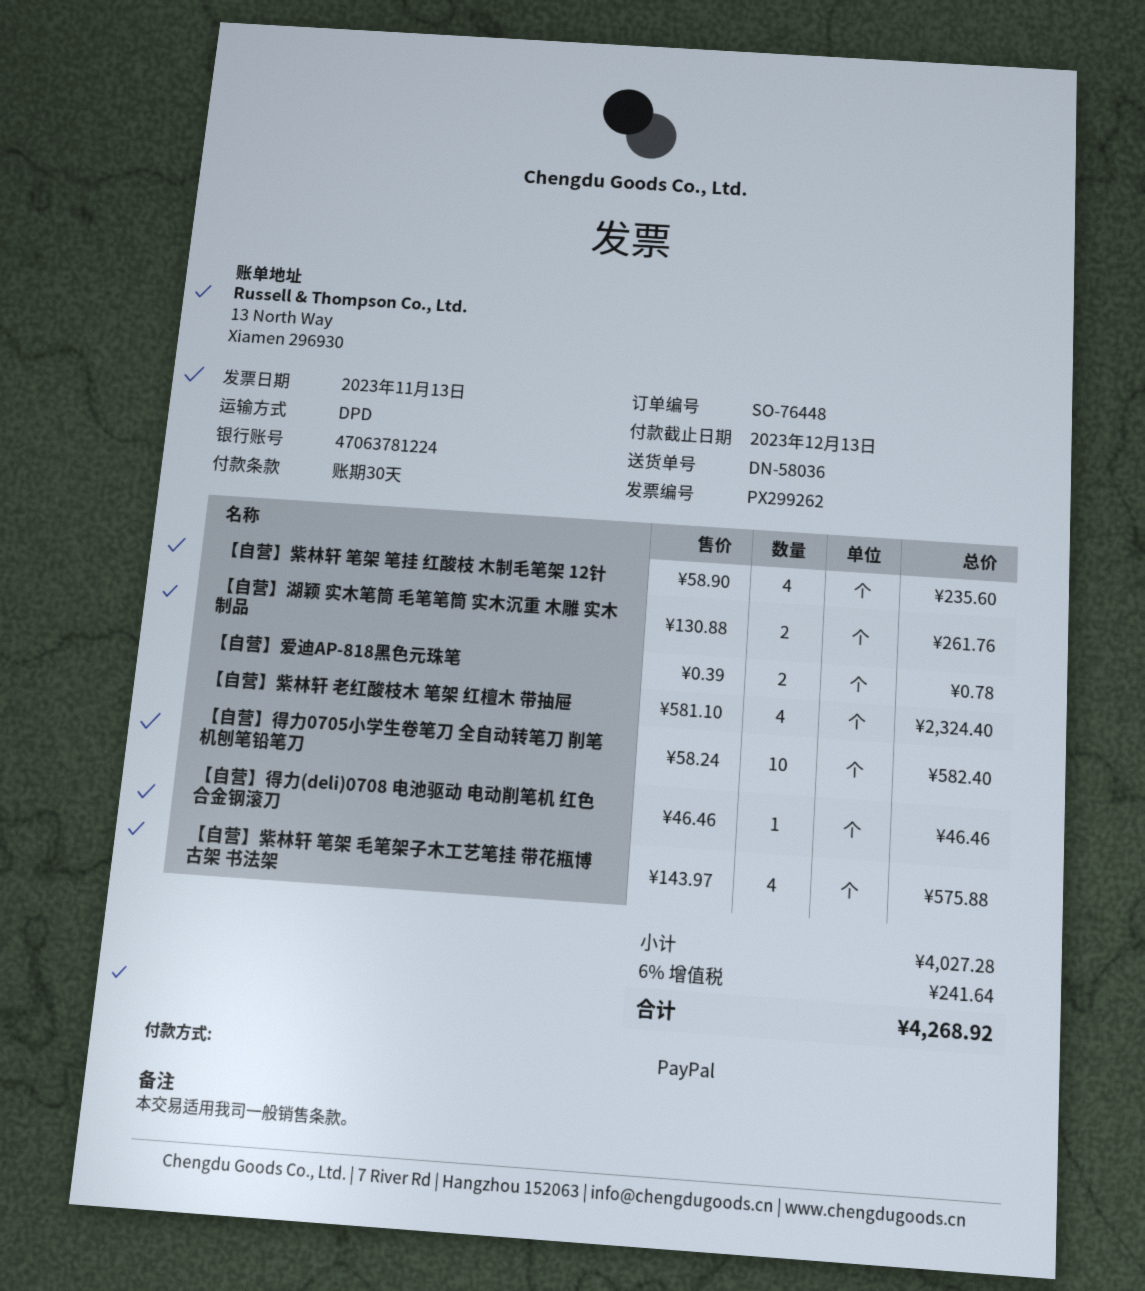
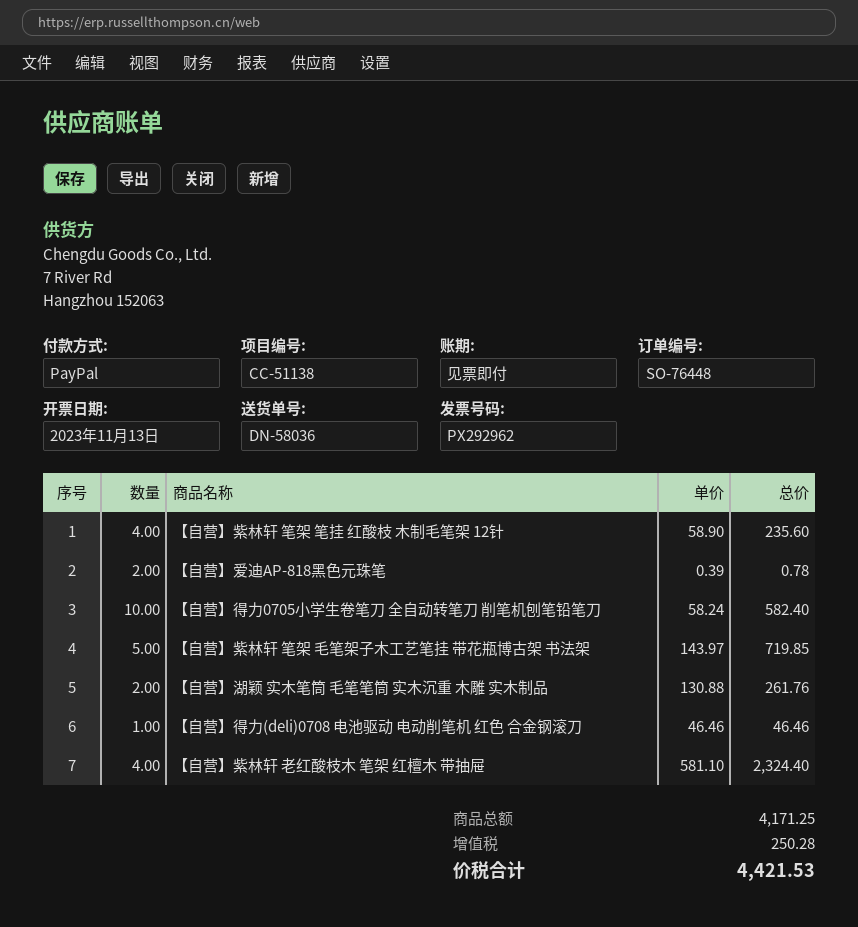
invoice number: PX299262 -> PX292962
payment terms: 30 days -> on receipt
【自营】紫林轩 笔架 毛笔架子木工艺笔挂 带花瓶博古架 书法架: 4 x 143.97 = 575.88 -> 5 x 143.97 = 719.85
subtotal: 4027.28 -> 4171.25
tax: 241.64 -> 250.28
total: 4268.92 -> 4421.53

